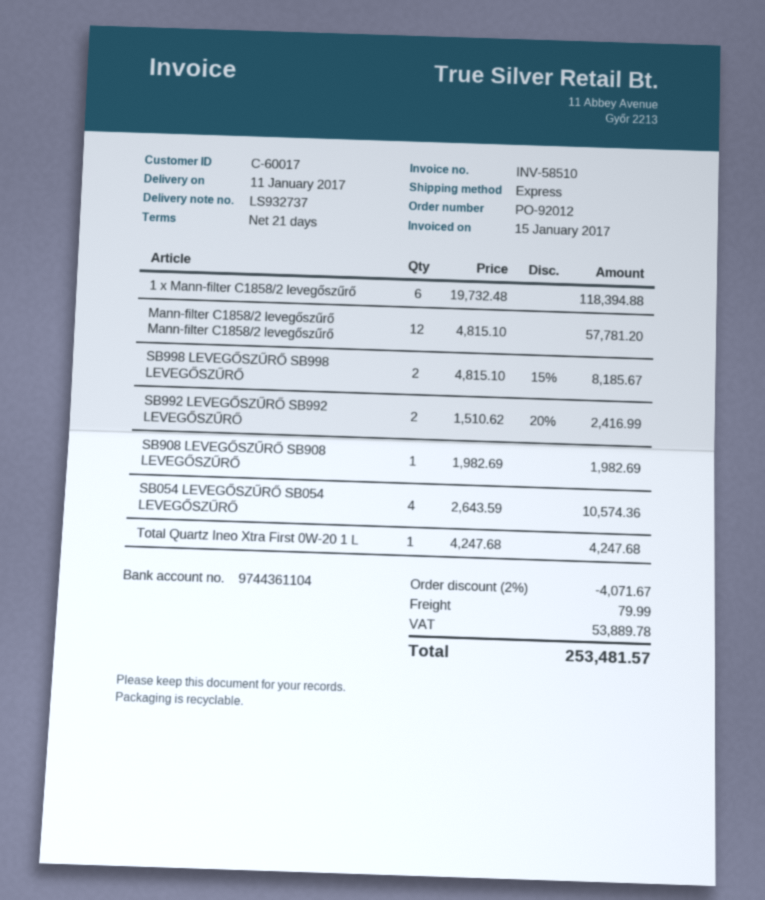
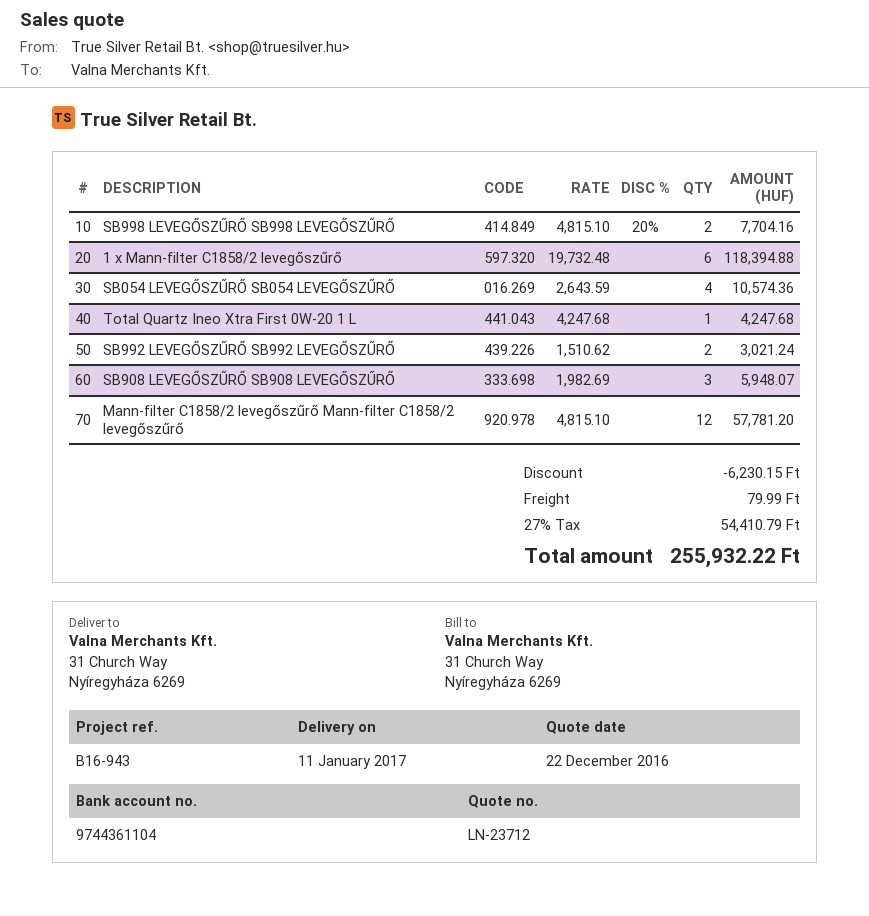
SB998 LEVEGŐSZŰRŐ SB998 LEVEGŐSZŰRŐ: 2 x 4815.10 - 15% = 8185.67 -> 2 x 4815.10 - 20% = 7704.16
SB992 LEVEGŐSZŰRŐ SB992 LEVEGŐSZŰRŐ: 2 x 1510.62 - 20% = 2416.99 -> 2 x 1510.62 = 3021.24
SB908 LEVEGŐSZŰRŐ SB908 LEVEGŐSZŰRŐ: 1 x 1982.69 = 1982.69 -> 3 x 1982.69 = 5948.07
discount: 4071.67 -> 6230.15
tax: 53889.78 -> 54410.79
total: 253481.57 -> 255932.22

